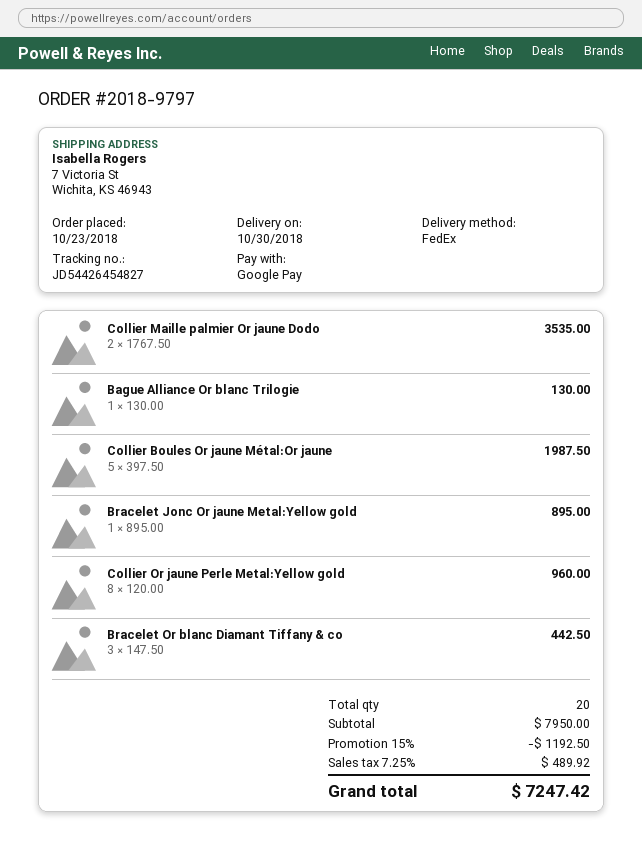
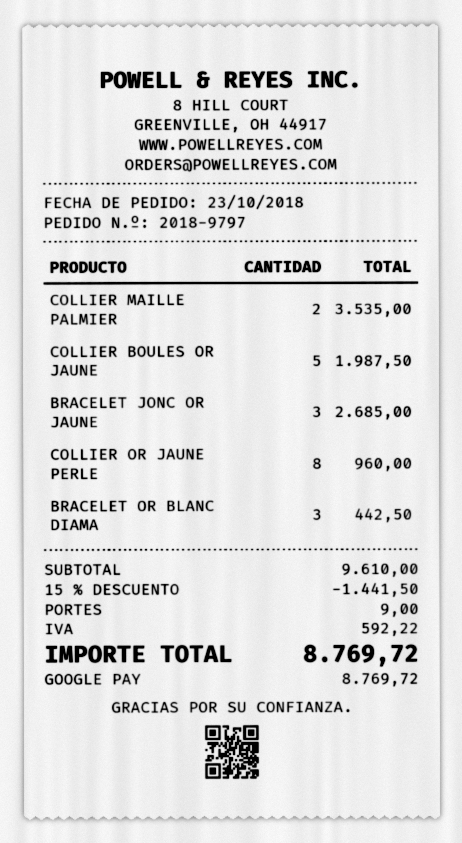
Bague Alliance Or blanc Trilogie: 1 for 130.00 -> none
Bracelet Jonc Or jaune Metal:Yellow gold: 1 for 895.00 -> 3 for 2685.00
subtotal: 7950.00 -> 9610.00
discount: 15% = 1192.50 -> 15% = 1441.50
shipping: none -> 9.00
tax: 489.92 -> 592.22
total: 7247.42 -> 8769.72

